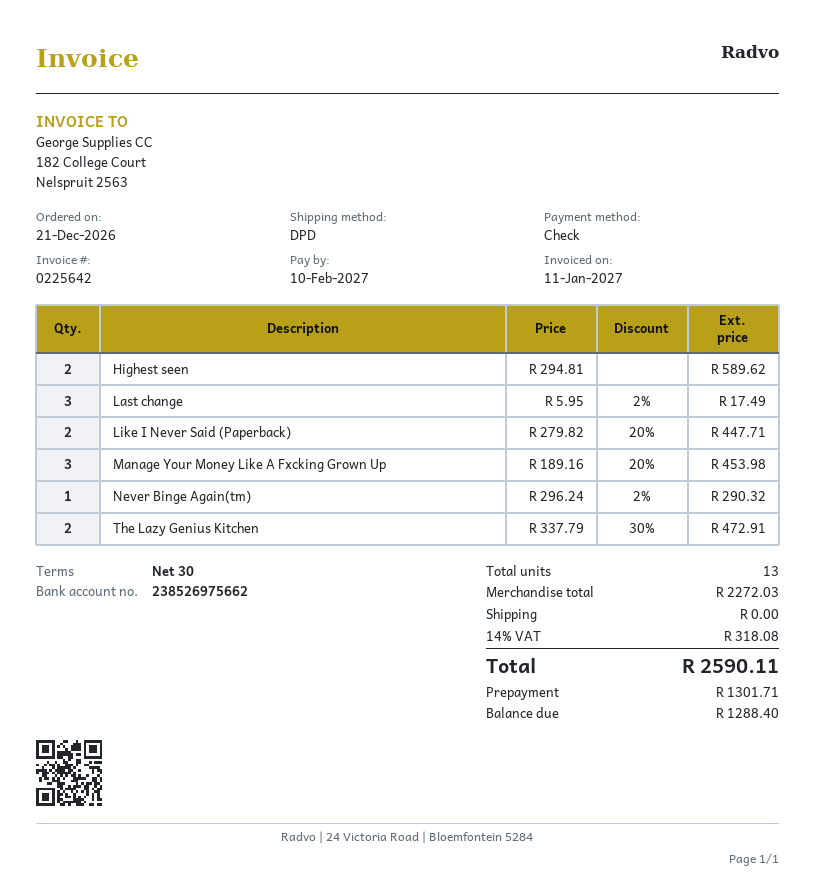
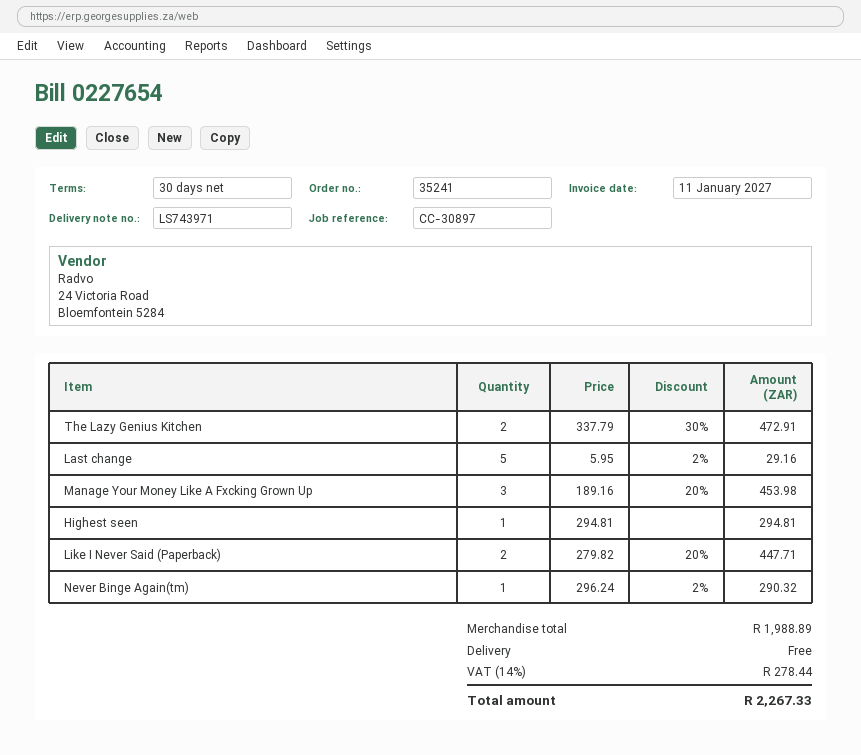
invoice number: 0225642 -> 0227654
Highest seen: 2 x 294.81 = 589.62 -> 1 x 294.81 = 294.81
Last change: 3 x 5.95 - 2% = 17.49 -> 5 x 5.95 - 2% = 29.16
subtotal: 2272.03 -> 1988.89
tax: 14% = 318.08 -> 14% = 278.44
total: 2590.11 -> 2267.33

